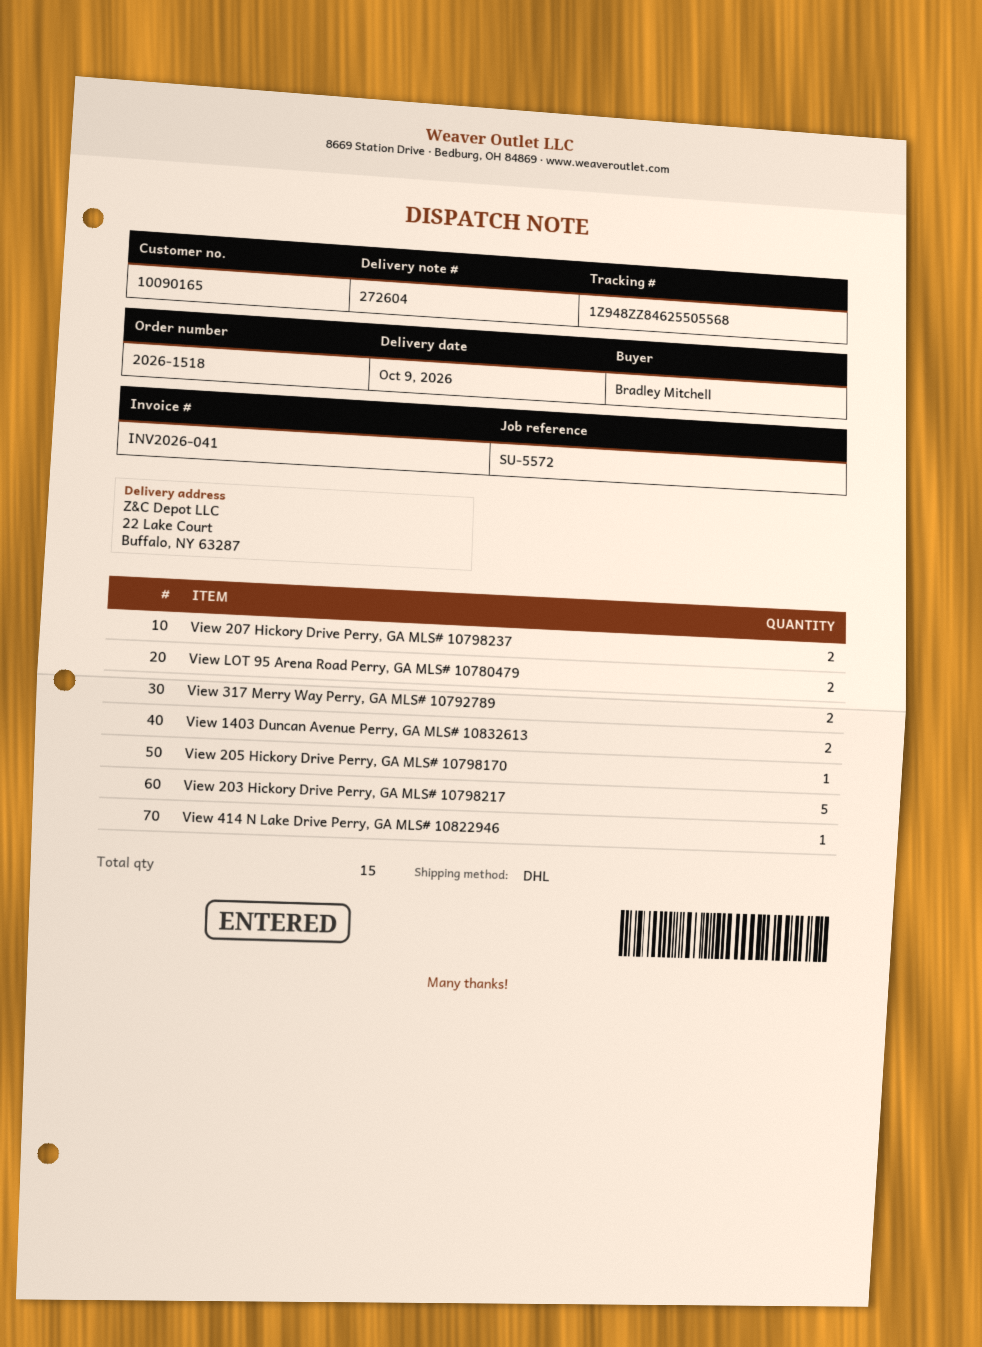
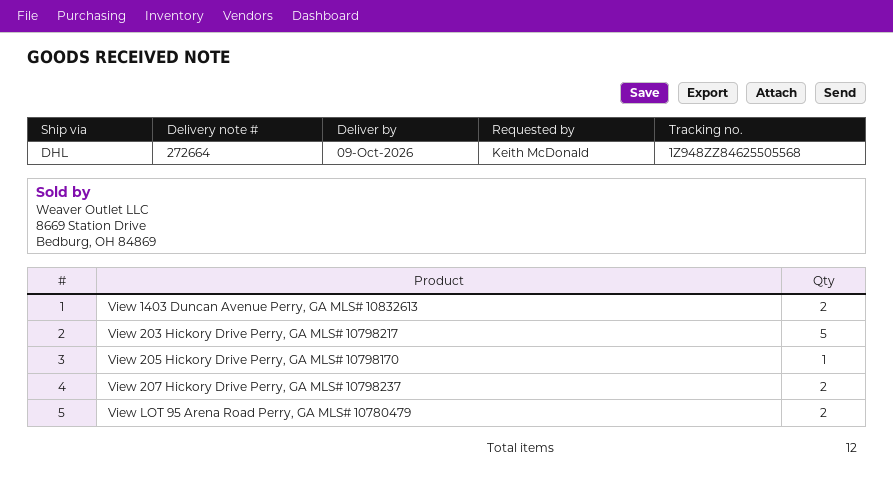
delivery note number: 272604 -> 272664
ordered by: Bradley Mitchell -> Keith McDonald
View 317 Merry Way Perry, GA MLS# 10792789: 2 -> none
View 414 N Lake Drive Perry, GA MLS# 10822946: 1 -> none
total quantity: 15 -> 12

